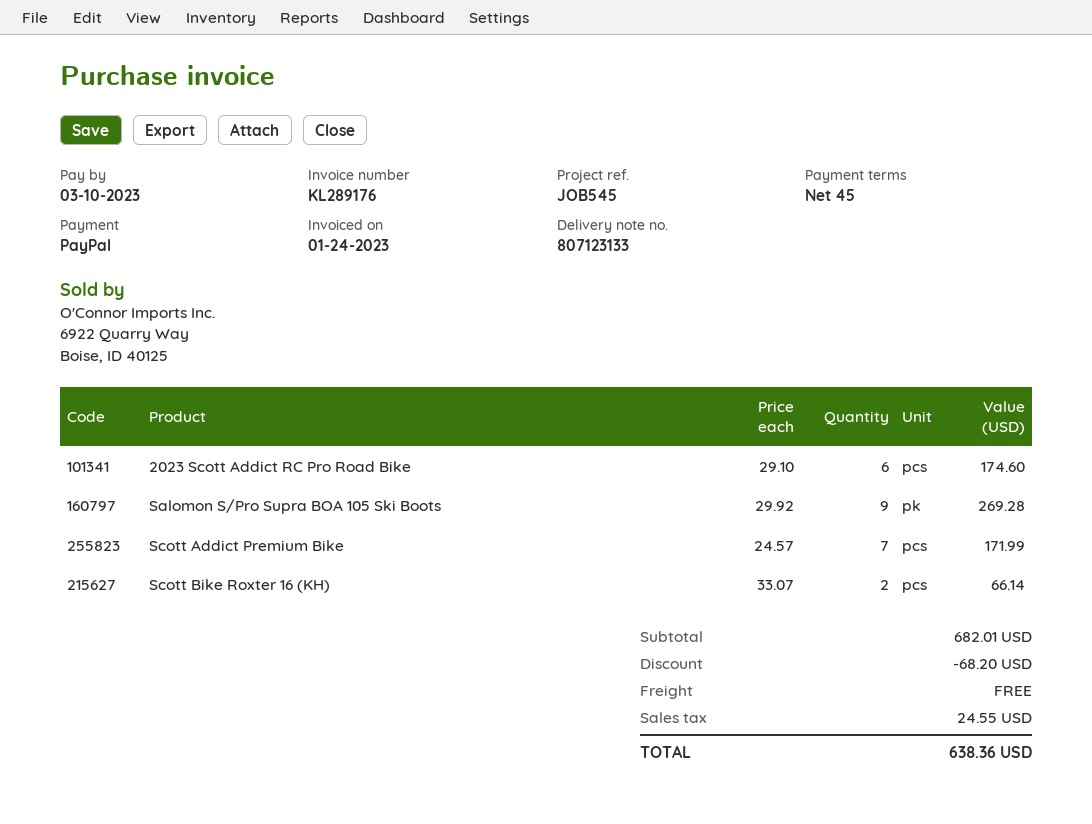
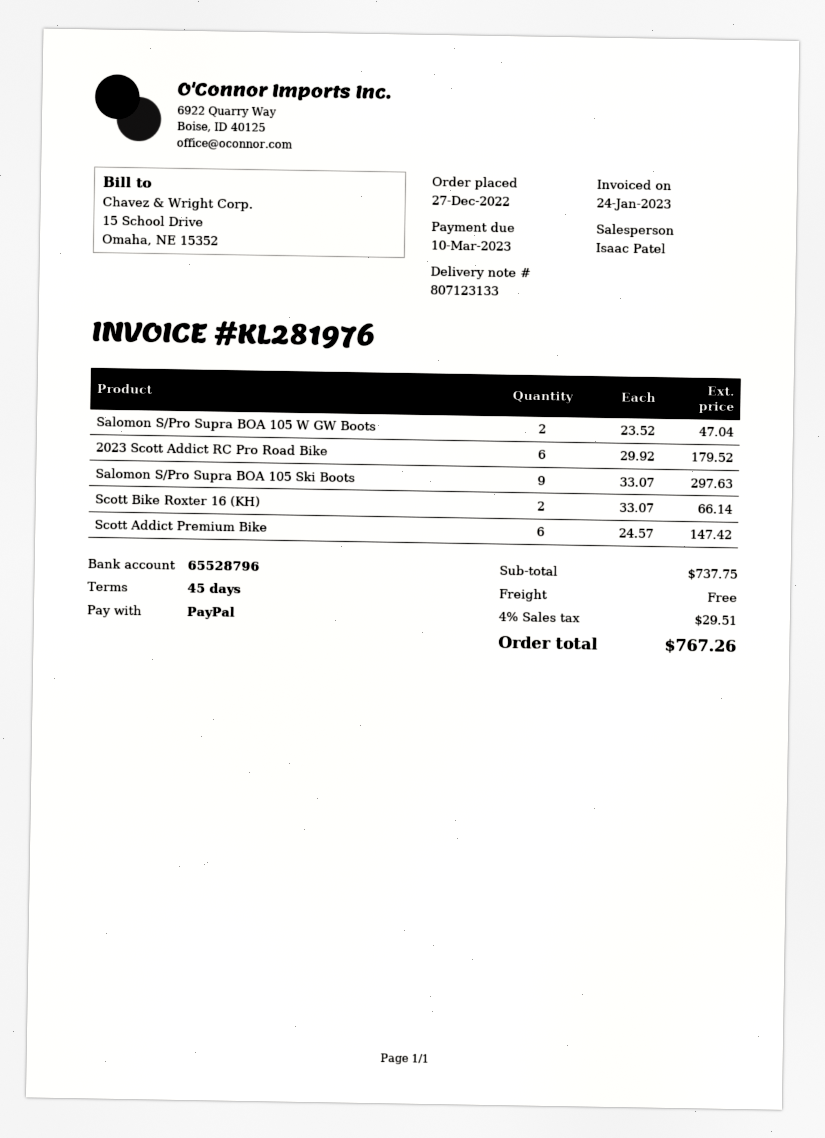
invoice number: KL289176 -> KL281976
2023 Scott Addict RC Pro Road Bike: 6 x 29.10 = 174.60 -> 6 x 29.92 = 179.52
Salomon S/Pro Supra BOA 105 Ski Boots: 9 x 29.92 = 269.28 -> 9 x 33.07 = 297.63
Scott Addict Premium Bike: 7 x 24.57 = 171.99 -> 6 x 24.57 = 147.42
Salomon S/Pro Supra BOA 105 W GW Boots: none -> 2 x 23.52 = 47.04
subtotal: 682.01 -> 737.75
discount: 68.20 -> none
tax: 24.55 -> 29.51
total: 638.36 -> 767.26

